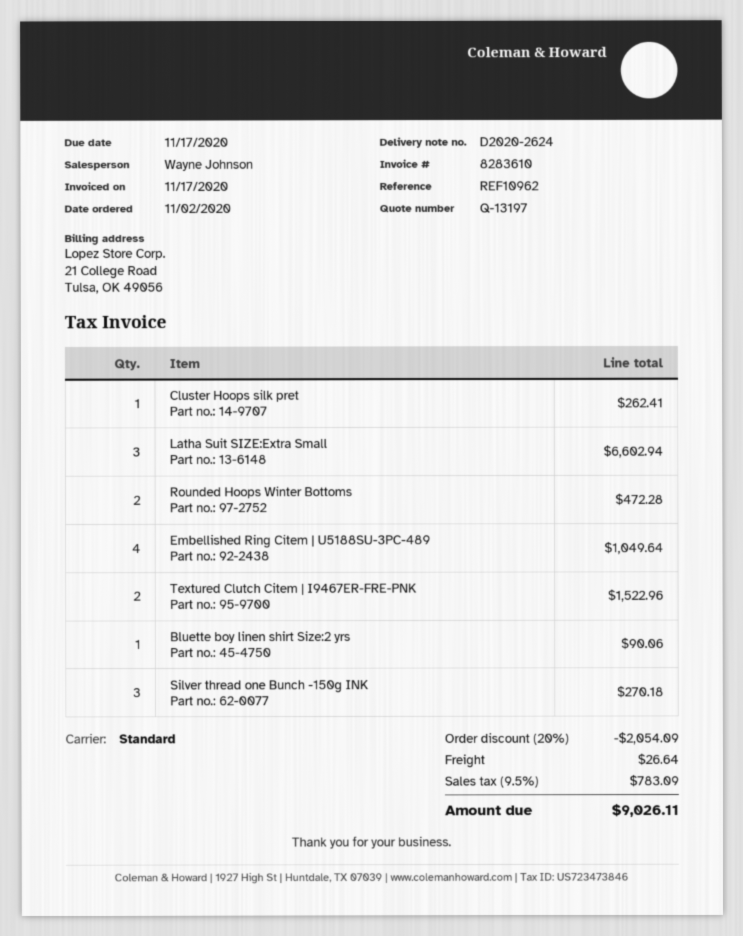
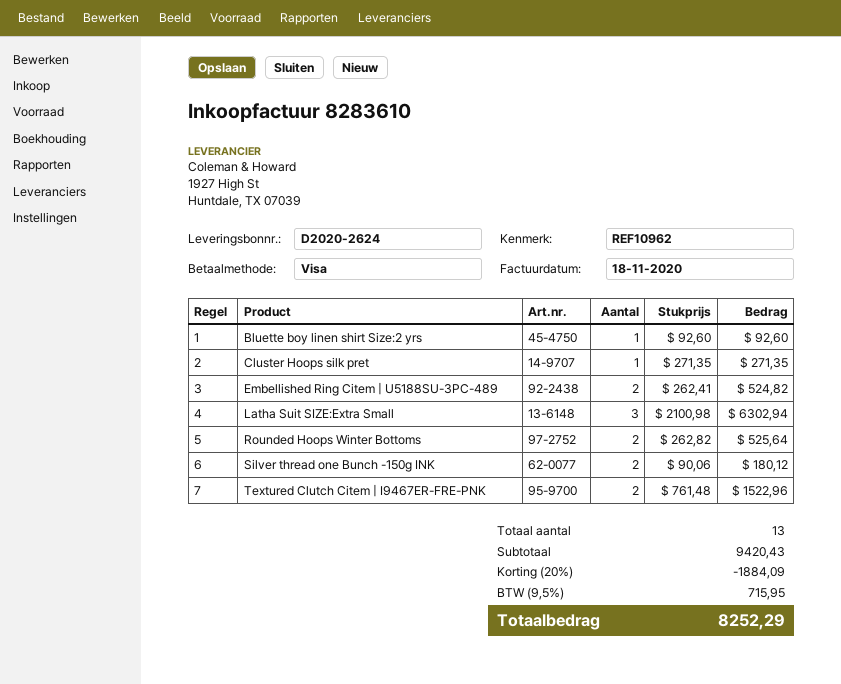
invoice date: 2020-11-17 -> 2020-11-18
Cluster Hoops silk pret: 1 for 262.41 -> 1 for 271.35
Latha Suit SIZE:Extra Small: 3 for 6602.94 -> 3 for 6302.94
Rounded Hoops Winter Bottoms: 2 for 472.28 -> 2 for 525.64
Embellished Ring Citem | U5188SU-3PC-489: 4 for 1049.64 -> 2 for 524.82
Bluette boy linen shirt Size:2 yrs: 1 for 90.06 -> 1 for 92.60
Silver thread one Bunch -150g INK: 3 for 270.18 -> 2 for 180.12
discount: 20% = 2054.09 -> 20% = 1884.09
shipping: 26.64 -> none
tax: 9.5% = 783.09 -> 9.5% = 715.95
total: 9026.11 -> 8252.29

